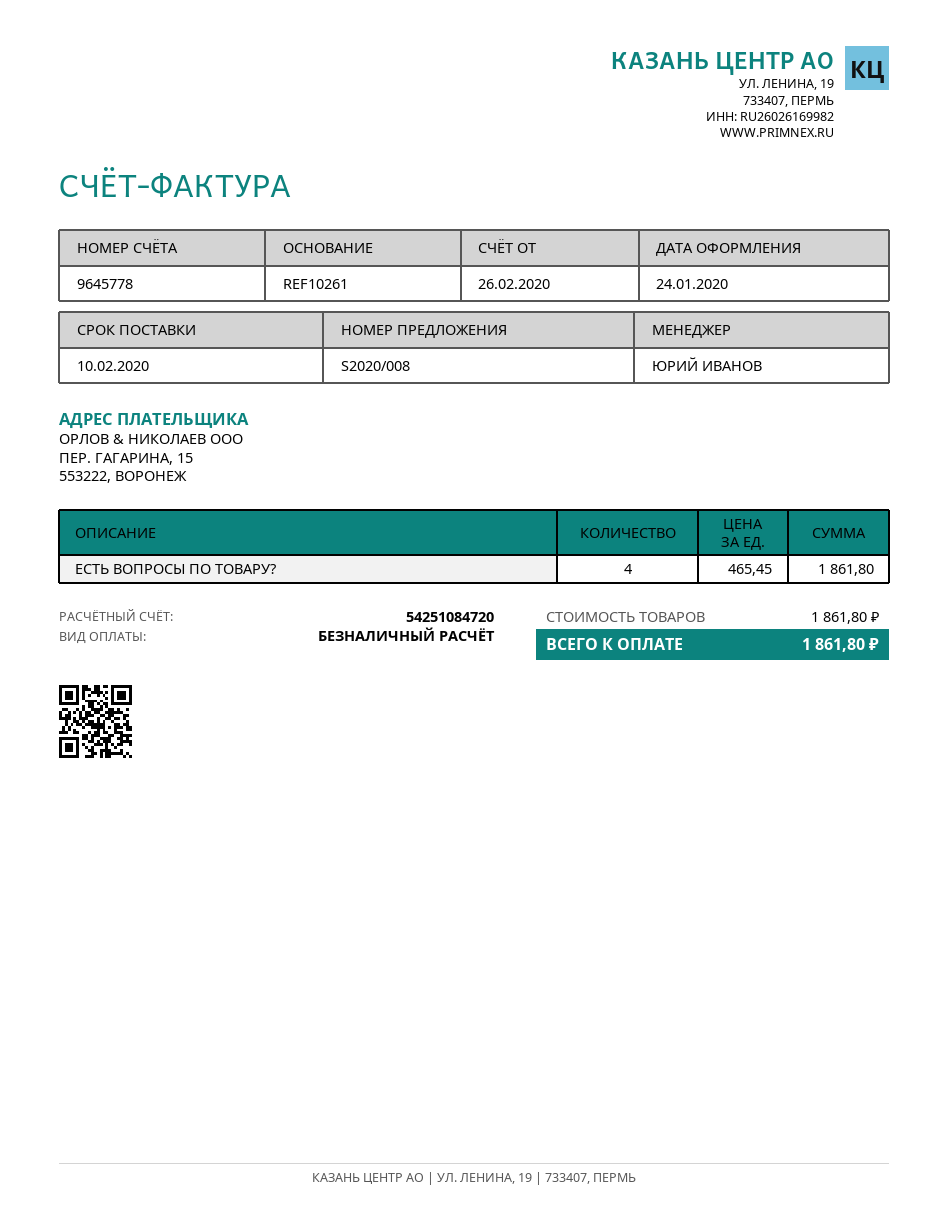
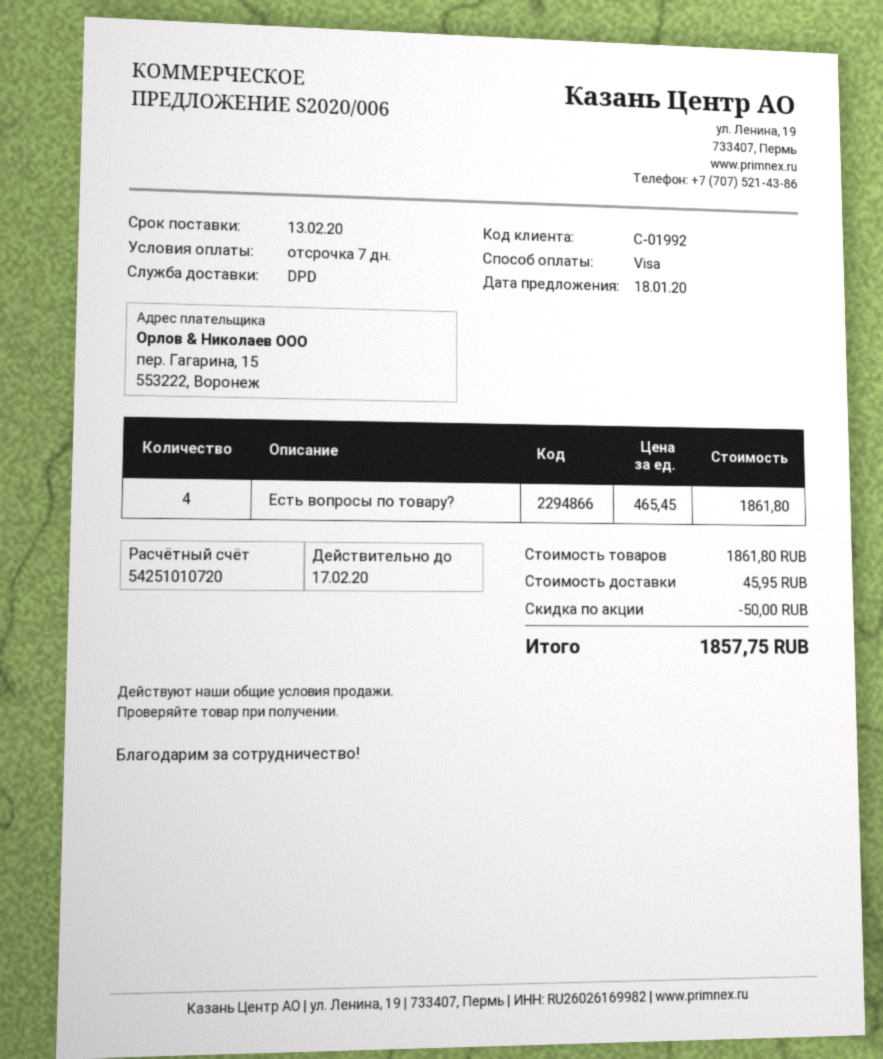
quote number: S2020/008 -> S2020/006
delivery date: 2020-02-10 -> 2020-02-13
payment method: bank transfer -> Visa
bank account: 54251084720 -> 54251010720
discount: none -> 50.00
shipping: none -> 45.95
total: 1861.80 -> 1857.75

